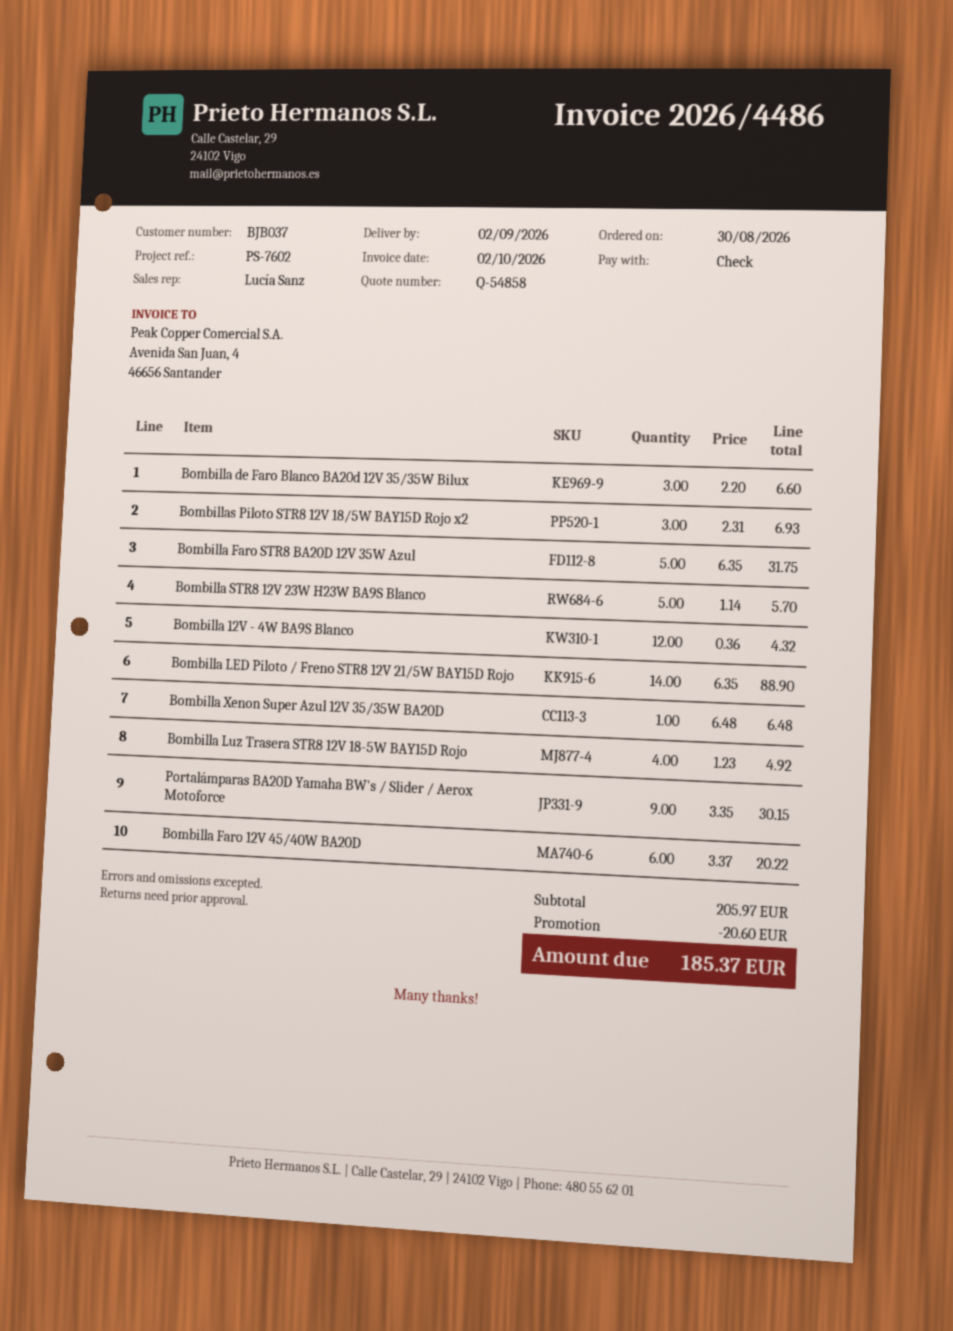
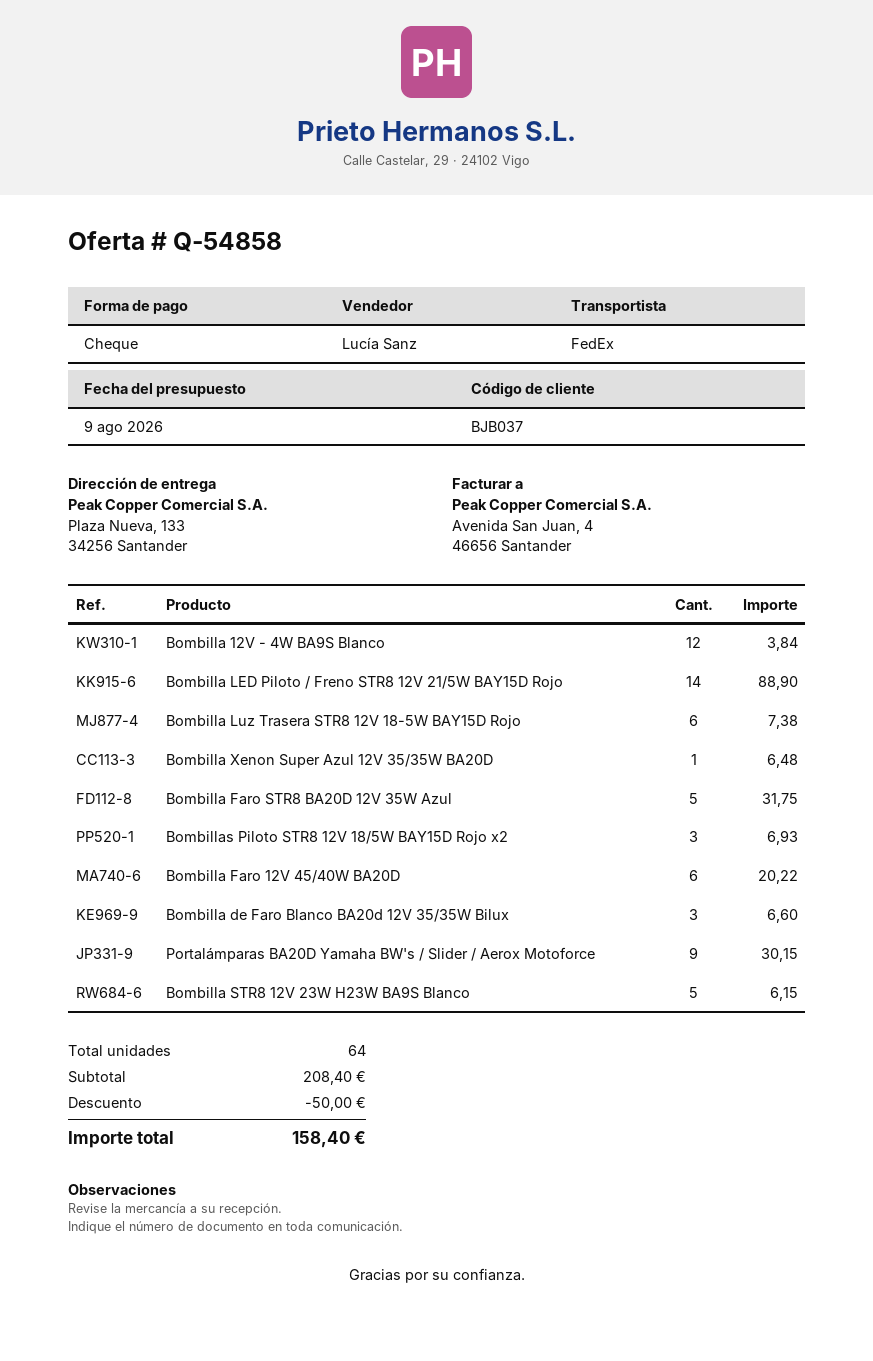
Bombilla STR8 12V 23W H23W BA9S Blanco: 5 for 5.70 -> 5 for 6.15
Bombilla 12V - 4W BA9S Blanco: 12 for 4.32 -> 12 for 3.84
Bombilla Luz Trasera STR8 12V 18-5W BAY15D Rojo: 4 for 4.92 -> 6 for 7.38
subtotal: 205.97 -> 208.40
discount: 20.60 -> 50.00
total: 185.37 -> 158.40

